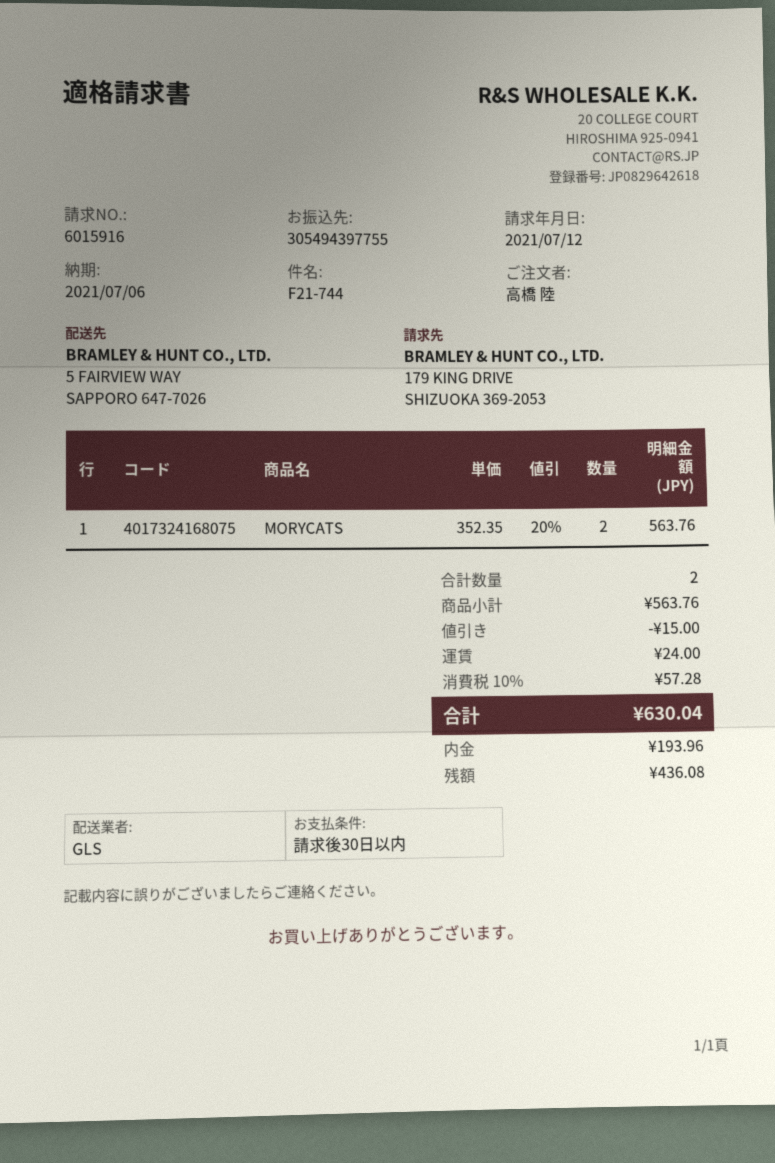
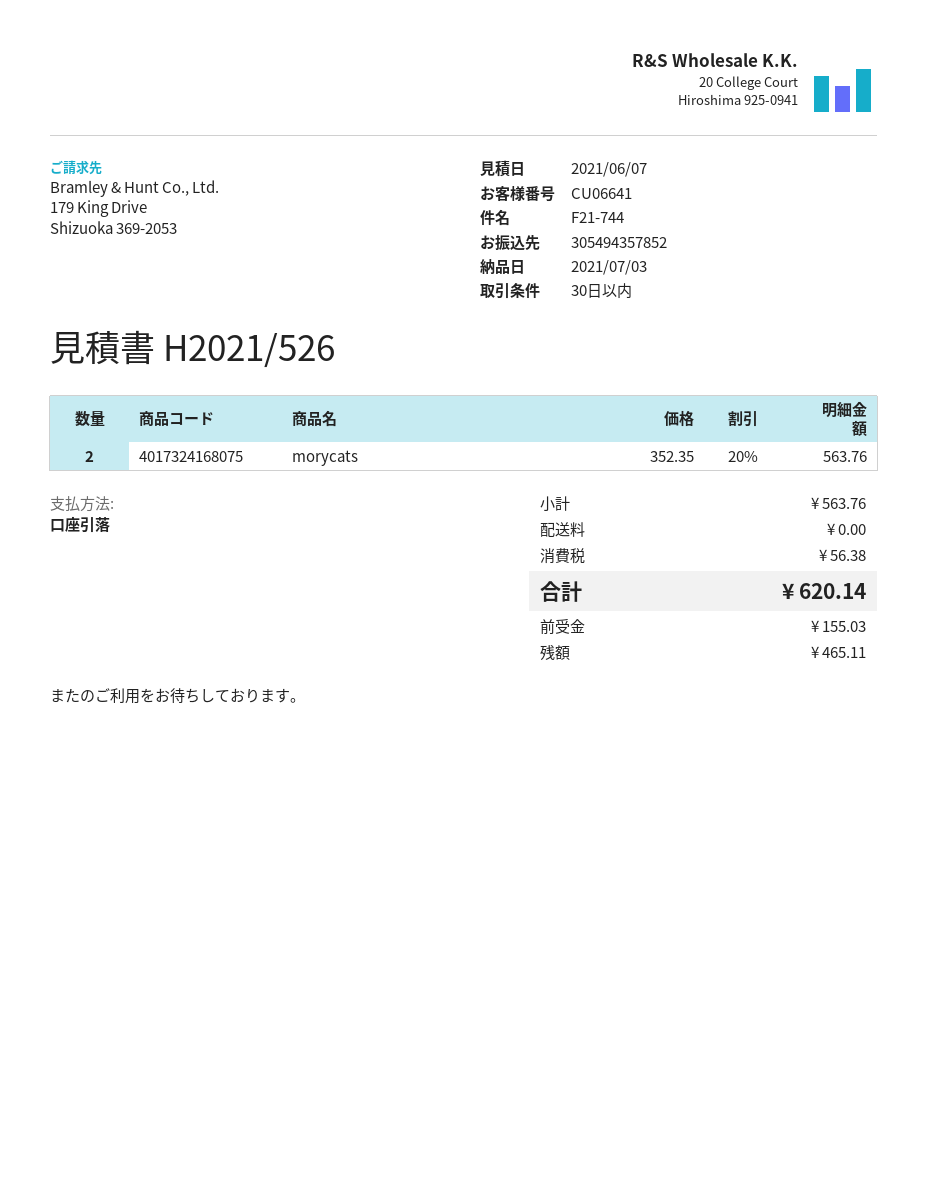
delivery date: 2021-07-06 -> 2021-07-03
bank account: 305494397755 -> 305494357852
discount: 15.00 -> none
shipping: 24.00 -> 0.00
tax: 57.28 -> 56.38
total: 630.04 -> 620.14
deposit: 193.96 -> 155.03
balance: 436.08 -> 465.11

